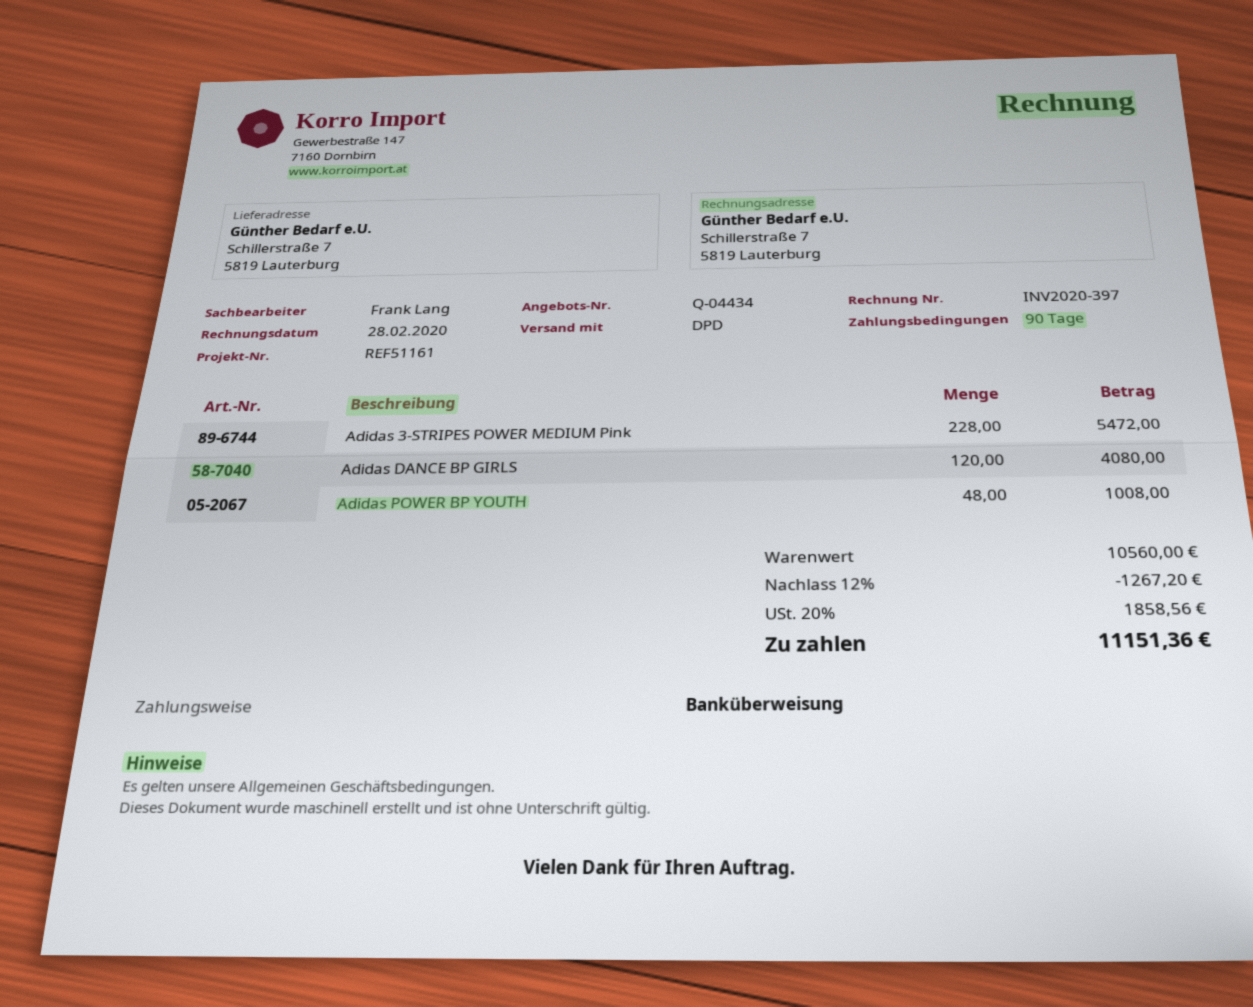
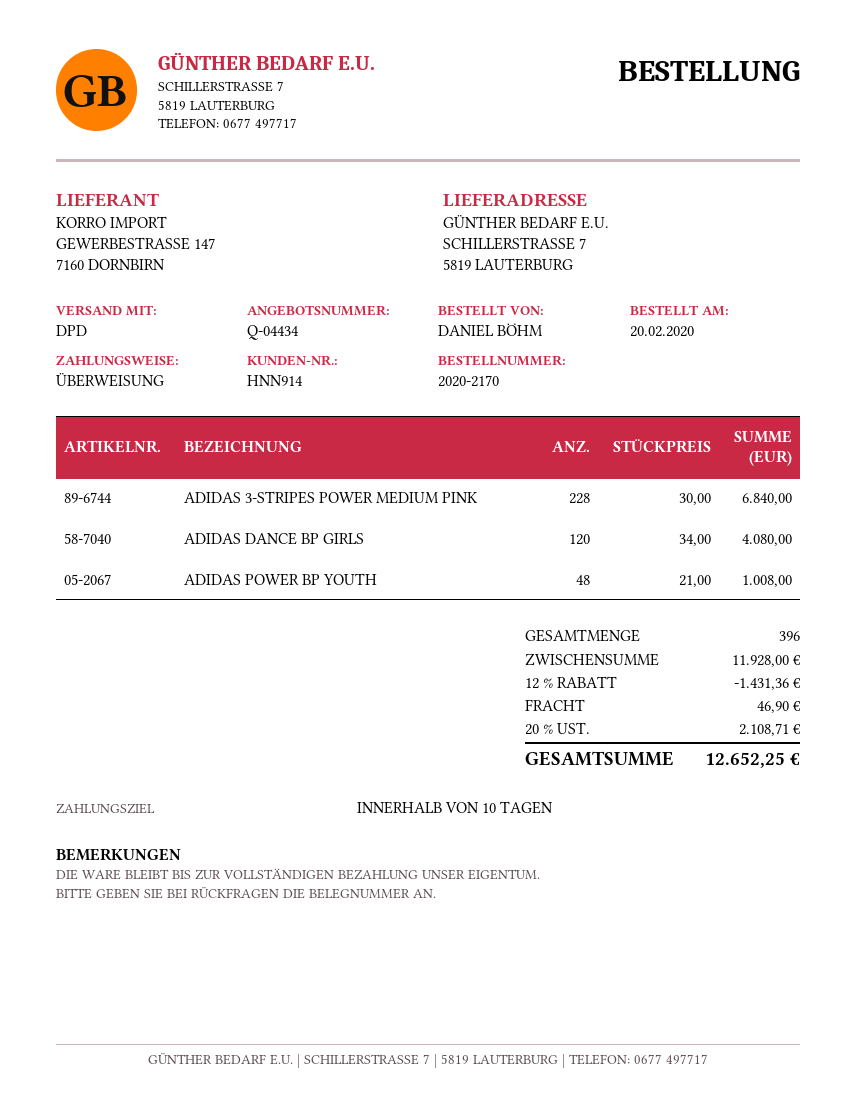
payment terms: 90 days -> 10 days
Adidas 3-STRIPES POWER MEDIUM Pink: 228 for 5472.00 -> 228 for 6840.00
subtotal: 10560.00 -> 11928.00
discount: 12% = 1267.20 -> 12% = 1431.36
shipping: none -> 46.90
tax: 20% = 1858.56 -> 20% = 2108.71
total: 11151.36 -> 12652.25

